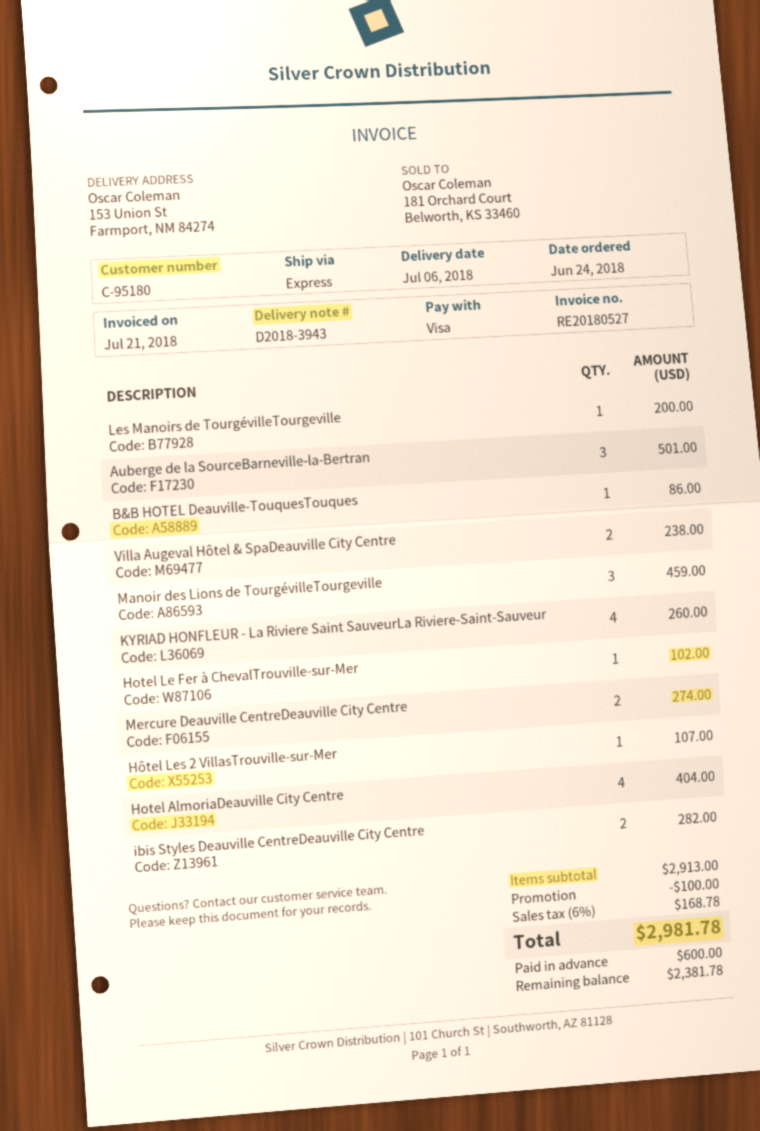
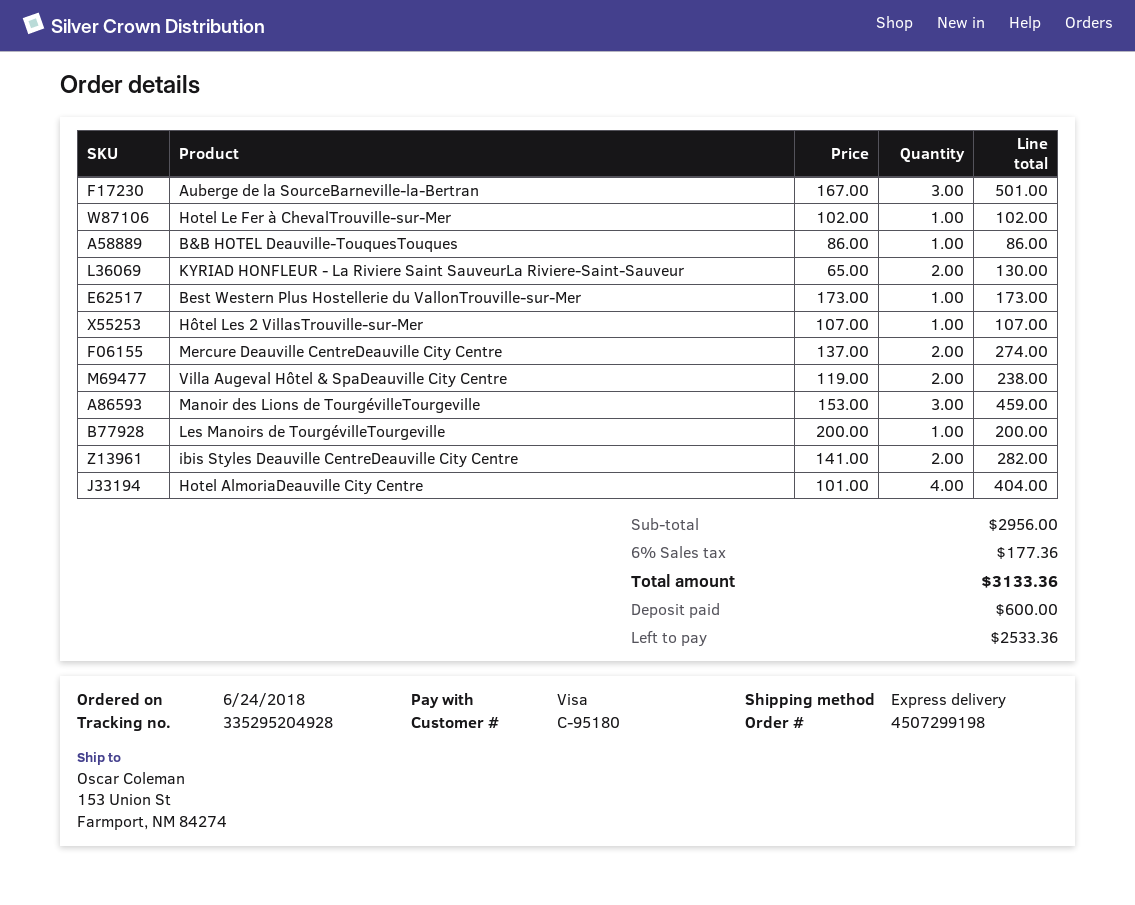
KYRIAD HONFLEUR - La Riviere Saint SauveurLa Riviere-Saint-Sauveur: 4 for 260.00 -> 2 for 130.00
Best Western Plus Hostellerie du VallonTrouville-sur-Mer: none -> 1 for 173.00
subtotal: 2913.00 -> 2956.00
discount: 100.00 -> none
tax: 6% = 168.78 -> 6% = 177.36
total: 2981.78 -> 3133.36
balance: 2381.78 -> 2533.36

